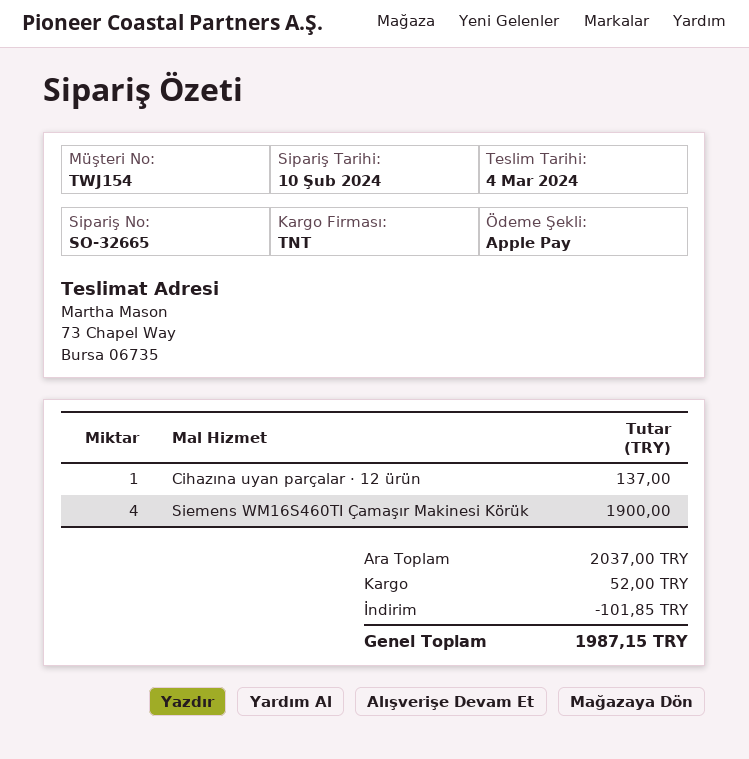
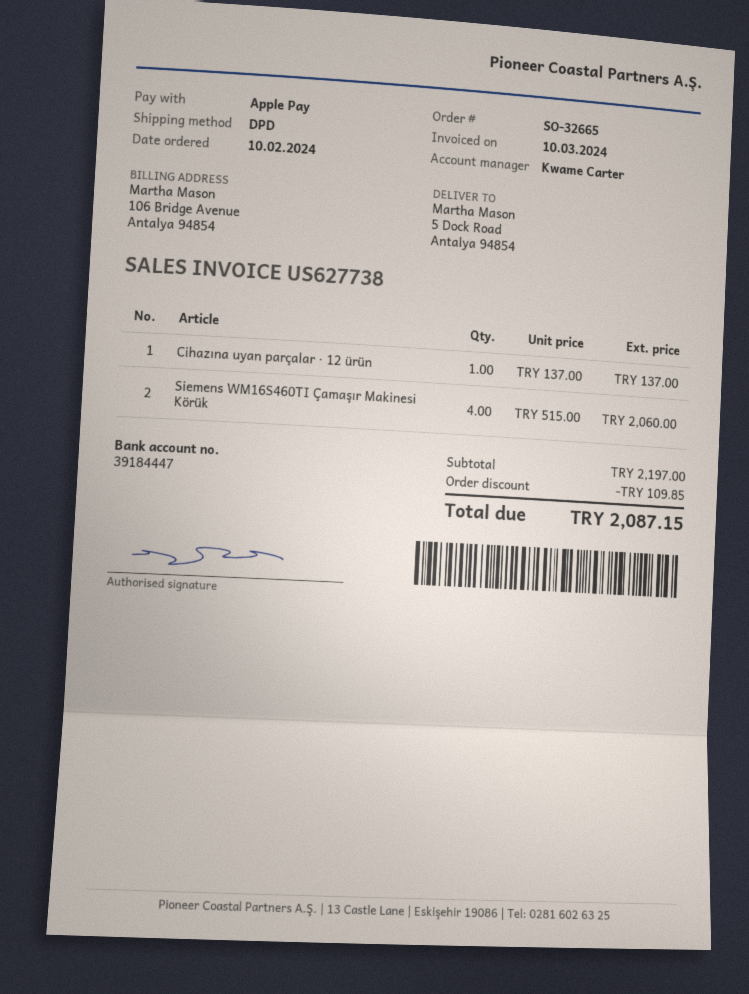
shipping method: TNT -> DPD
ship to: 73 Chapel Way, Bursa 06735 -> 5 Dock Road, Antalya 94854
Siemens WM16S460TI Çamaşır Makinesi Körük: 4 for 1900.00 -> 4 for 2060.00
subtotal: 2037.00 -> 2197.00
discount: 101.85 -> 109.85
shipping: 52.00 -> none
total: 1987.15 -> 2087.15

